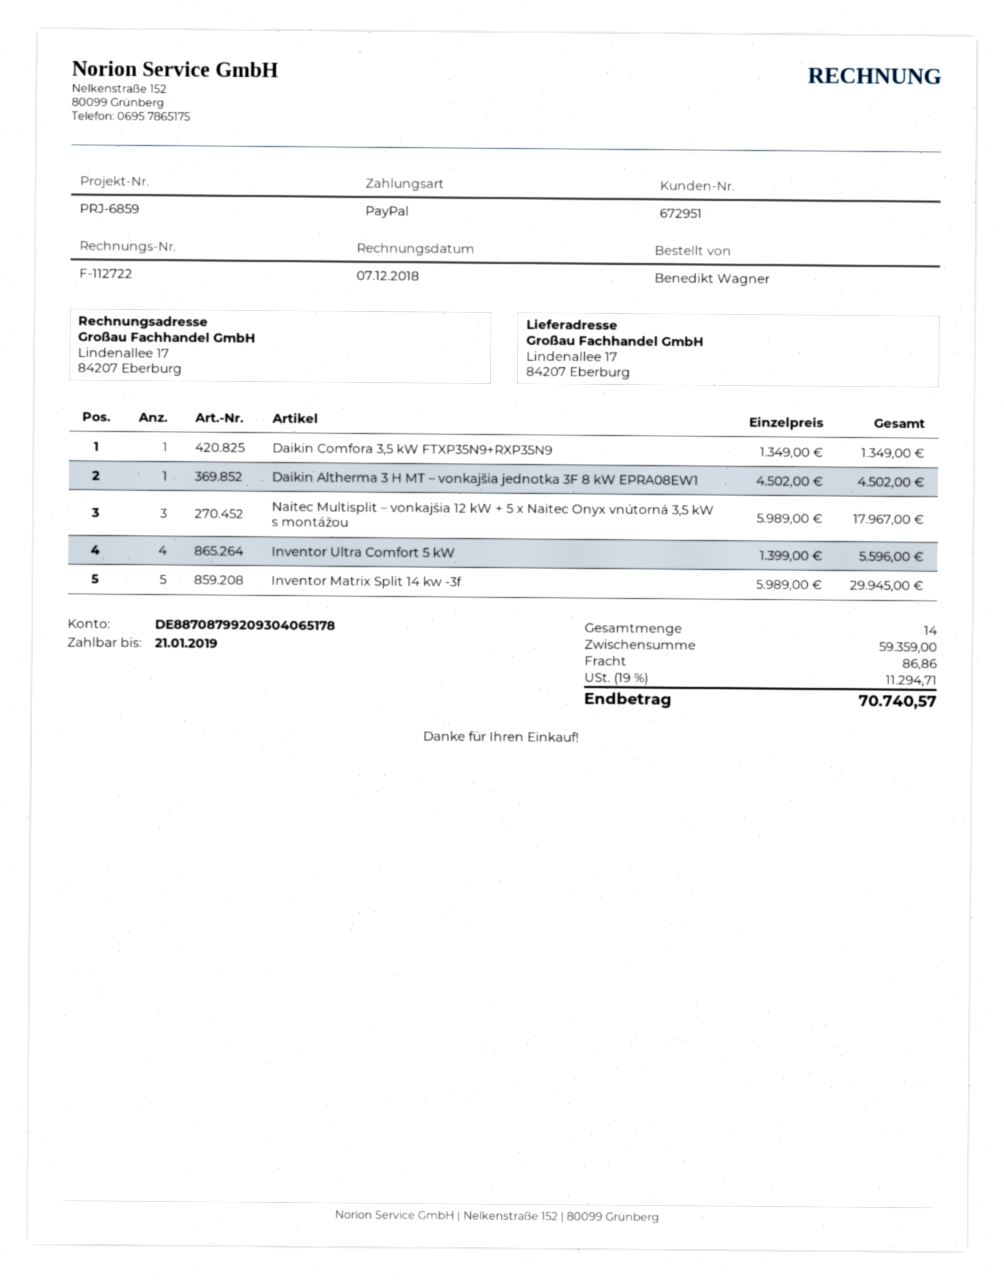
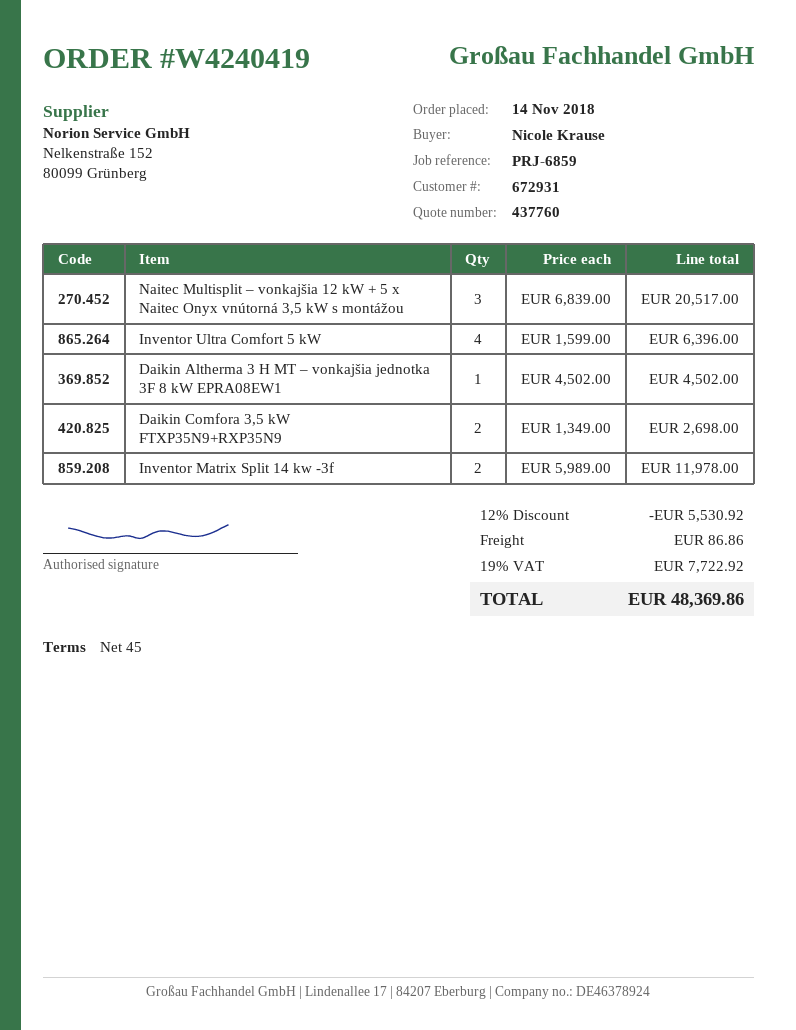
customer number: 672951 -> 672931
ordered by: Benedikt Wagner -> Nicole Krause
Daikin Comfora 3,5 kW FTXP35N9+RXP35N9: 1 x 1349.00 = 1349.00 -> 2 x 1349.00 = 2698.00
Naitec Multisplit – vonkajšia 12 kW + 5 x Naitec Onyx vnútorná 3,5 kW s montážou: 3 x 5989.00 = 17967.00 -> 3 x 6839.00 = 20517.00
Inventor Ultra Comfort 5 kW: 4 x 1399.00 = 5596.00 -> 4 x 1599.00 = 6396.00
Inventor Matrix Split 14 kw -3f: 5 x 5989.00 = 29945.00 -> 2 x 5989.00 = 11978.00
discount: none -> 12% = 5530.92
tax: 19% = 11294.71 -> 19% = 7722.92
total: 70740.57 -> 48369.86

